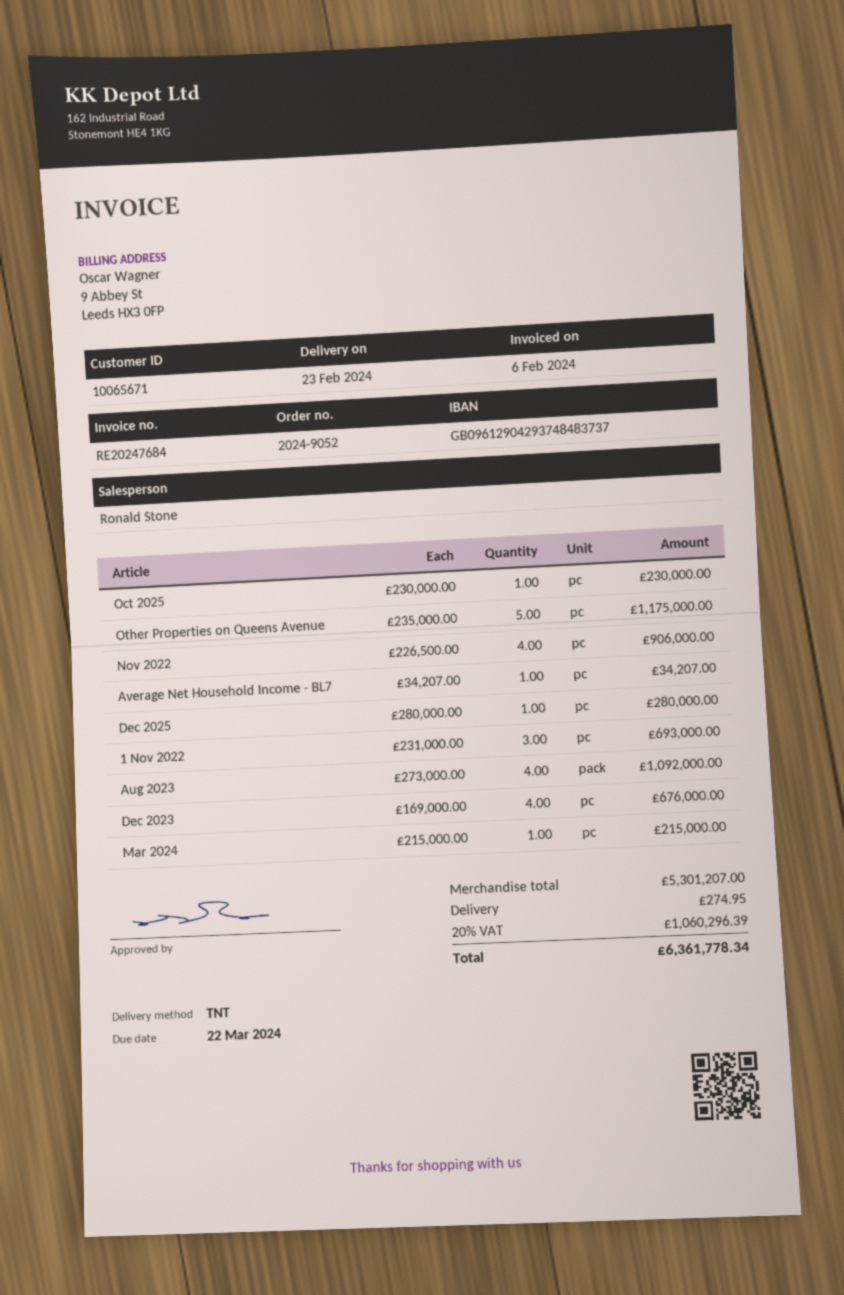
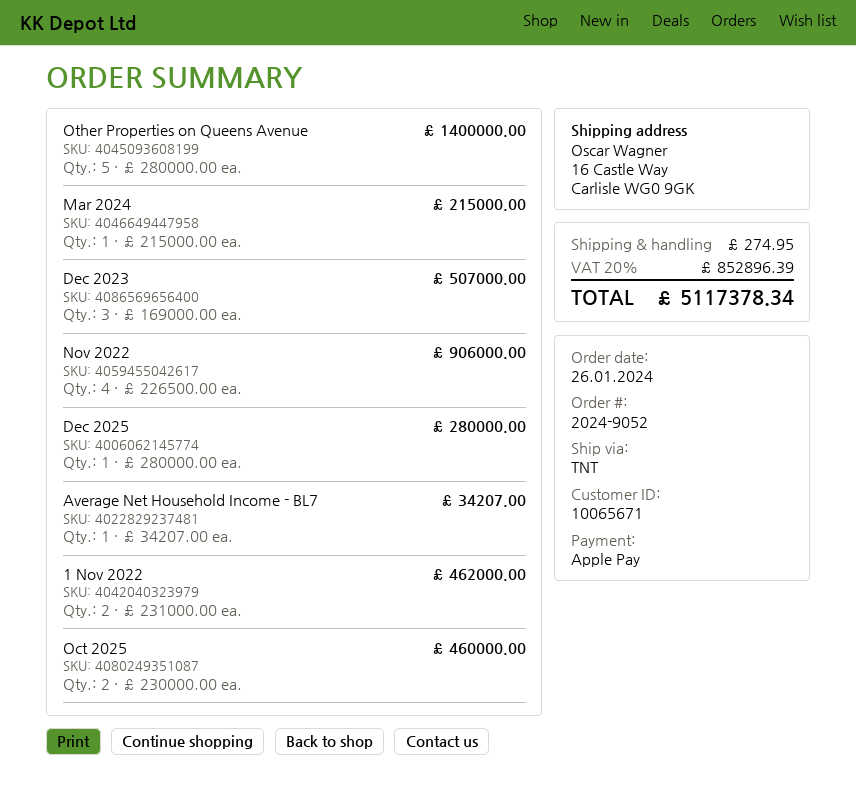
Oct 2025: 1 x 230000.00 = 230000.00 -> 2 x 230000.00 = 460000.00
Other Properties on Queens Avenue: 5 x 235000.00 = 1175000.00 -> 5 x 280000.00 = 1400000.00
1 Nov 2022: 3 x 231000.00 = 693000.00 -> 2 x 231000.00 = 462000.00
Aug 2023: 4 x 273000.00 = 1092000.00 -> none
Dec 2023: 4 x 169000.00 = 676000.00 -> 3 x 169000.00 = 507000.00
tax: 20% = 1060296.39 -> 20% = 852896.39
total: 6361778.34 -> 5117378.34

